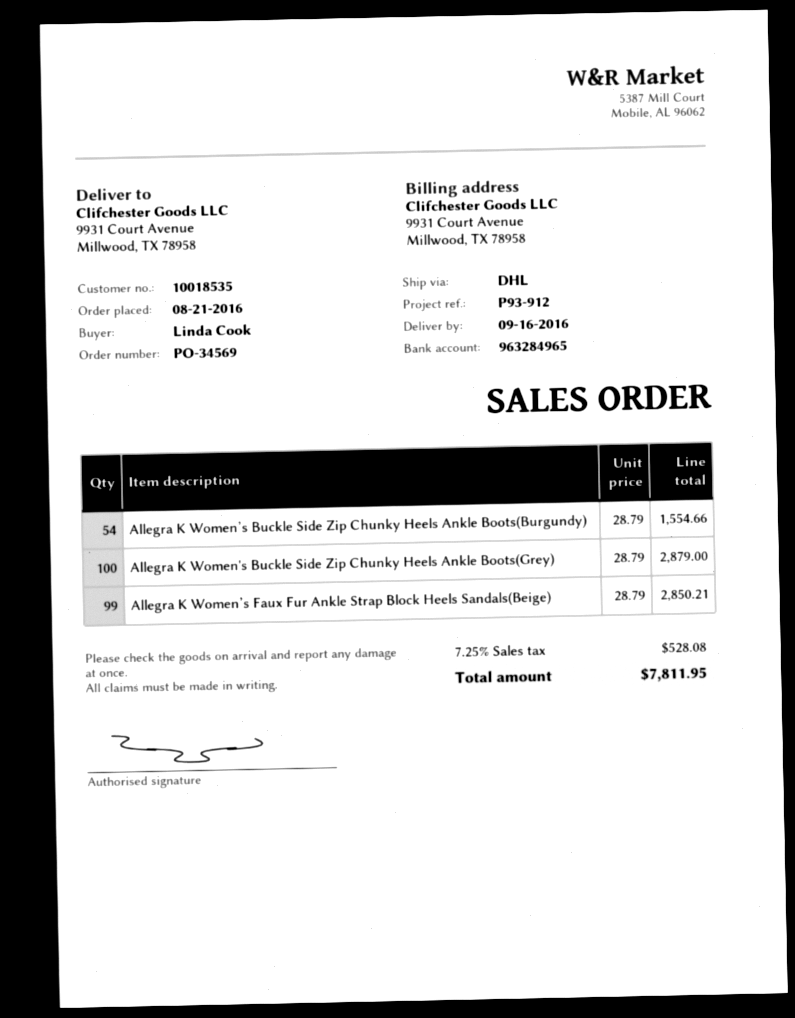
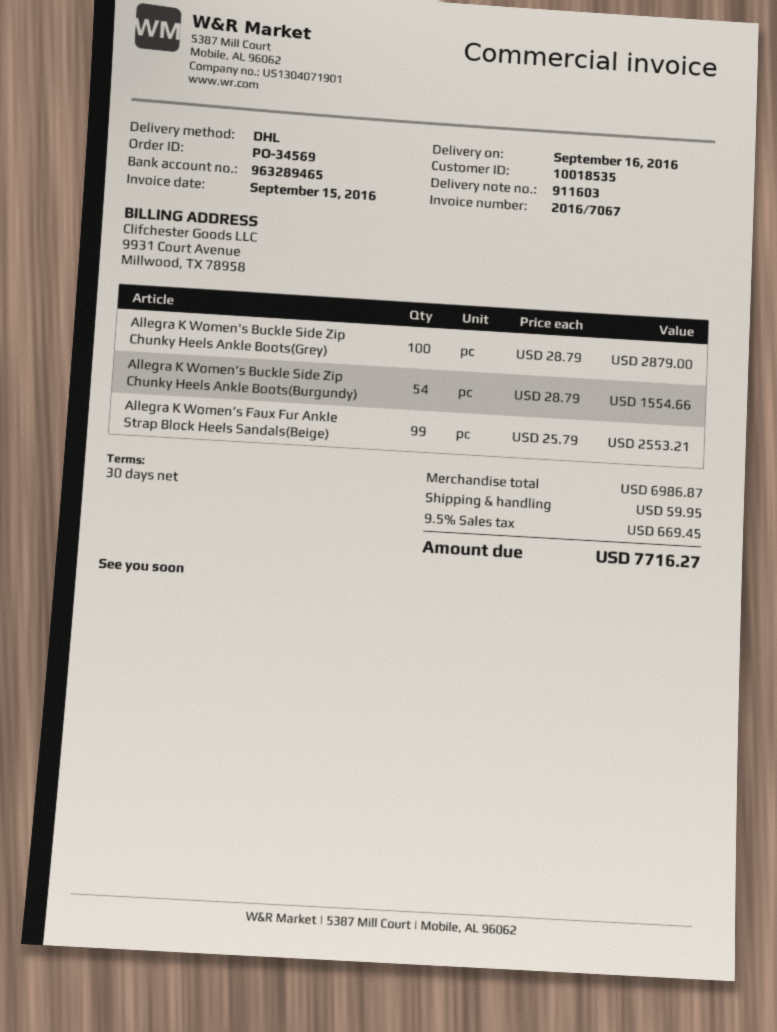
bank account: 963284965 -> 963289465
Allegra K Women’s Faux Fur Ankle Strap Block Heels Sandals(Beige): 99 x 28.79 = 2850.21 -> 99 x 25.79 = 2553.21
shipping: none -> 59.95
tax: 7.25% = 528.08 -> 9.5% = 669.45
total: 7811.95 -> 7716.27

